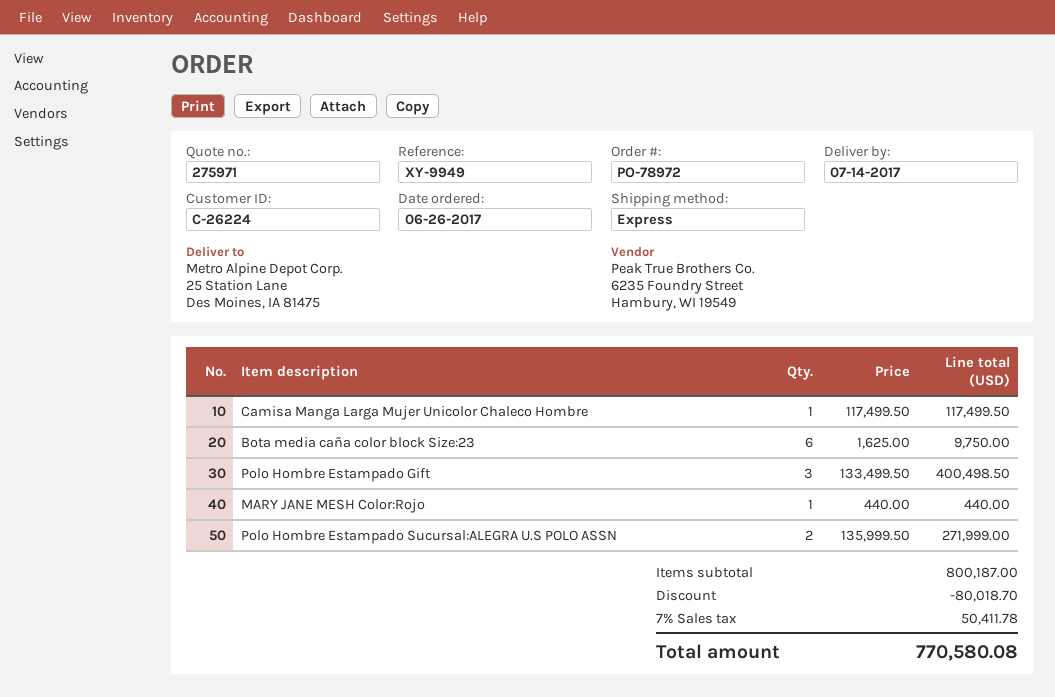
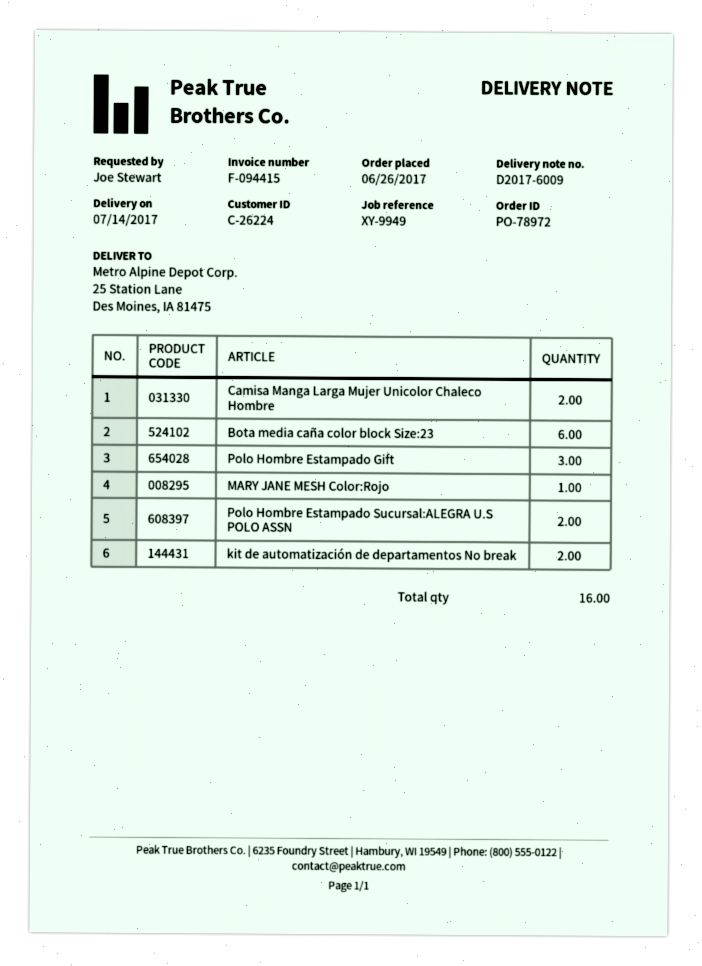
Camisa Manga Larga Mujer Unicolor Chaleco Hombre: 1 -> 2
kit de automatización de departamentos No break: none -> 2

